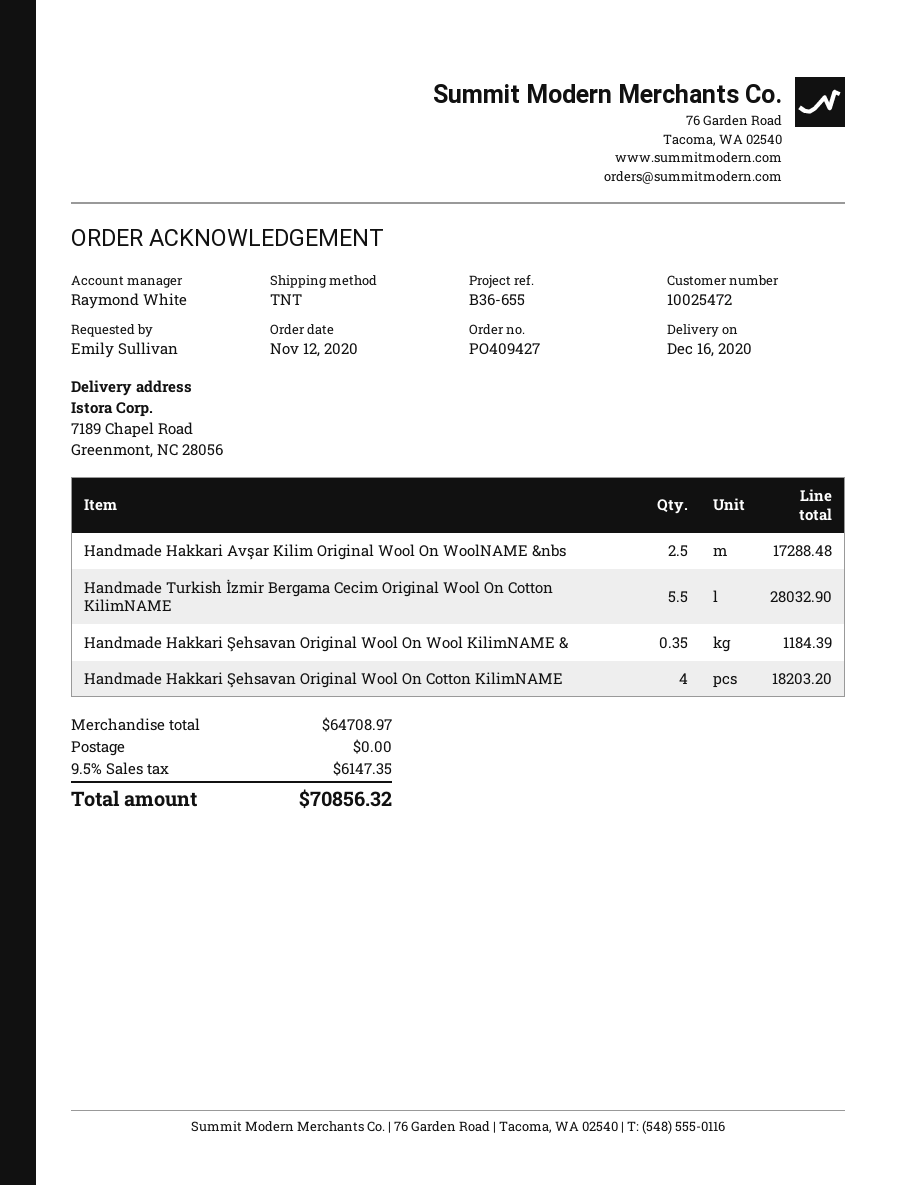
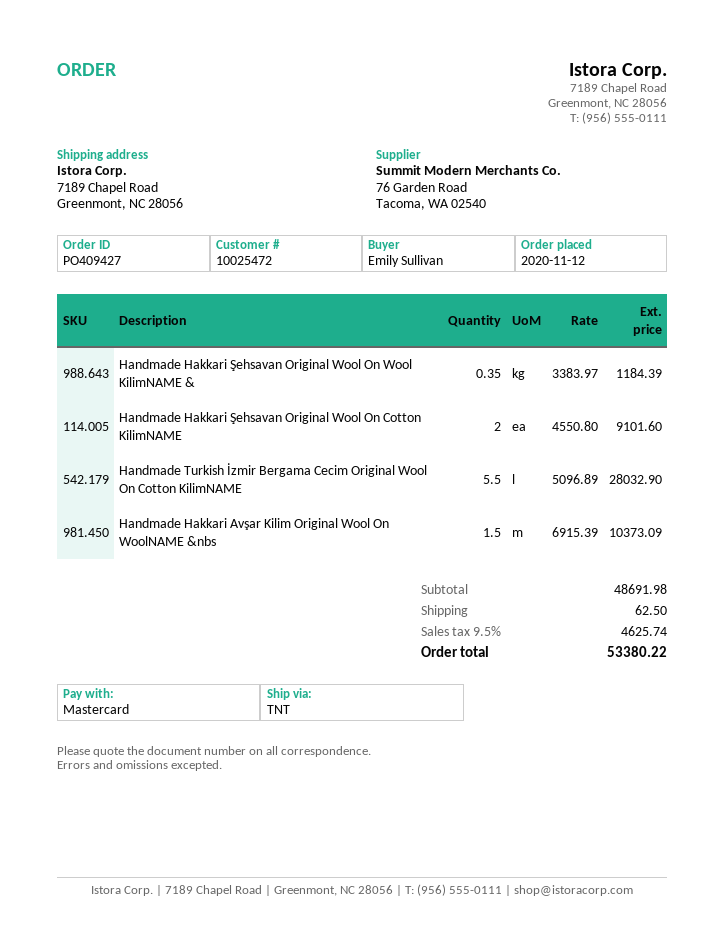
Handmade Hakkari Avşar Kilim Original Wool On WoolNAME &nbs: 2.5 for 17288.48 -> 1.5 for 10373.09
Handmade Hakkari Şehsavan Original Wool On Cotton KilimNAME: 4 for 18203.20 -> 2 for 9101.60
subtotal: 64708.97 -> 48691.98
shipping: 0.00 -> 62.50
tax: 9.5% = 6147.35 -> 9.5% = 4625.74
total: 70856.32 -> 53380.22

